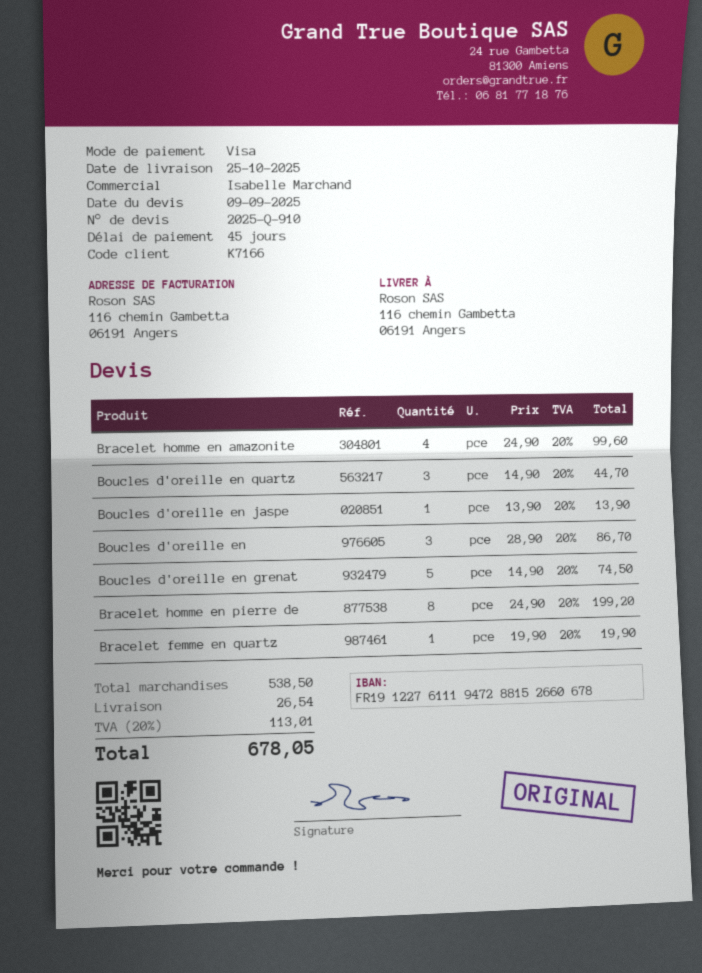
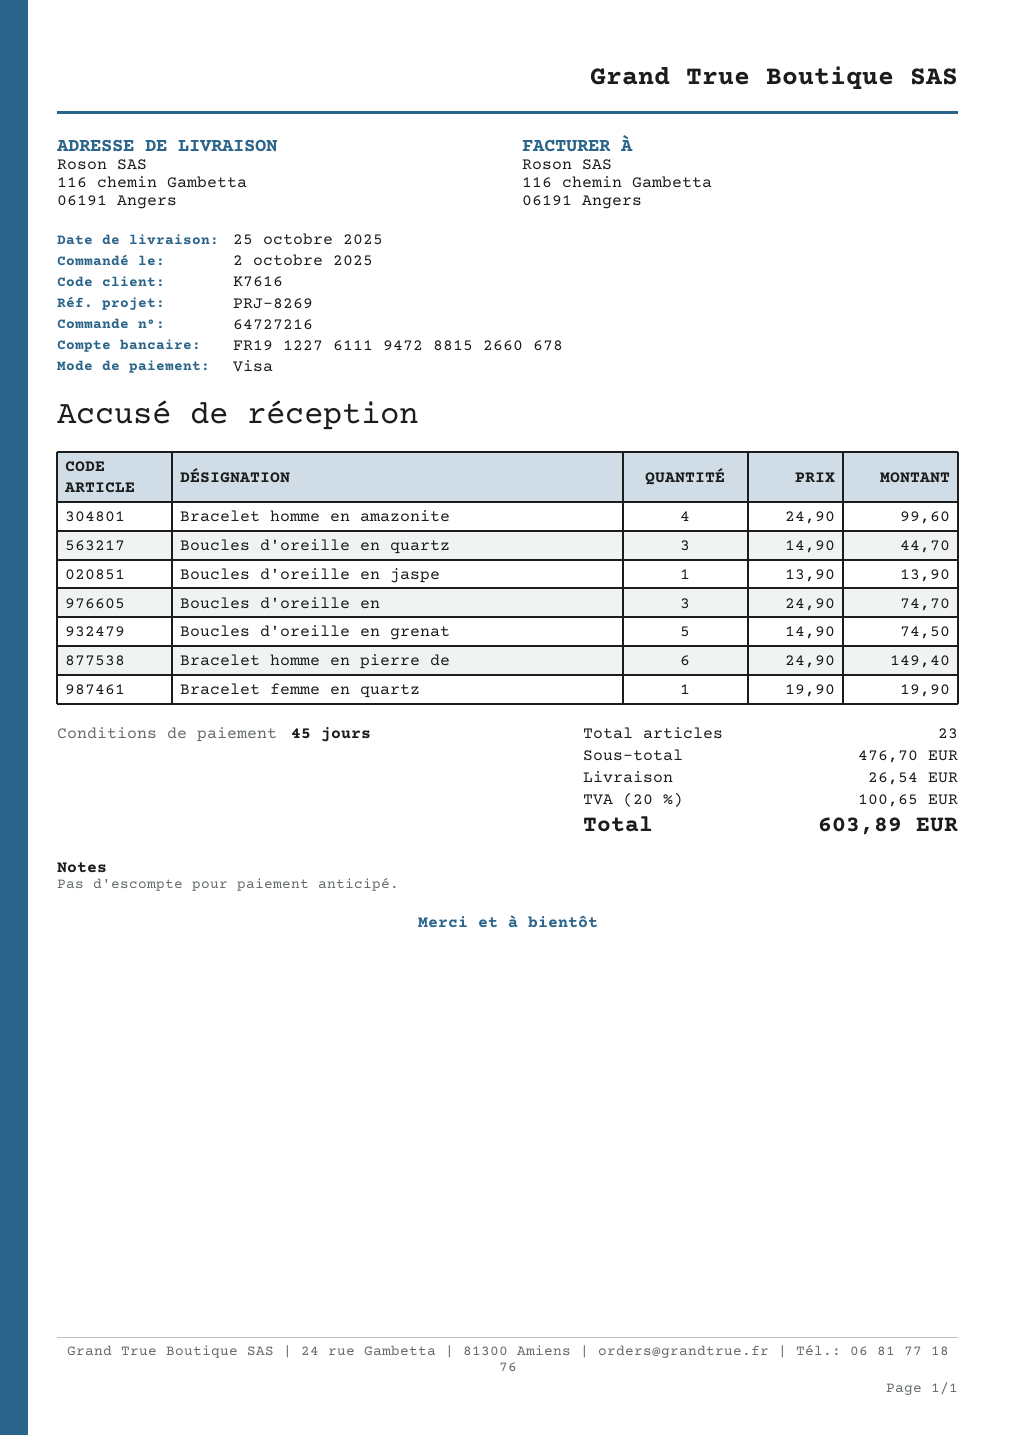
customer number: K7166 -> K7616
Boucles d'oreille en: 3 x 28.90 = 86.70 -> 3 x 24.90 = 74.70
Bracelet homme en pierre de: 8 x 24.90 = 199.20 -> 6 x 24.90 = 149.40
subtotal: 538.50 -> 476.70
tax: 20% = 113.01 -> 20% = 100.65
total: 678.05 -> 603.89

